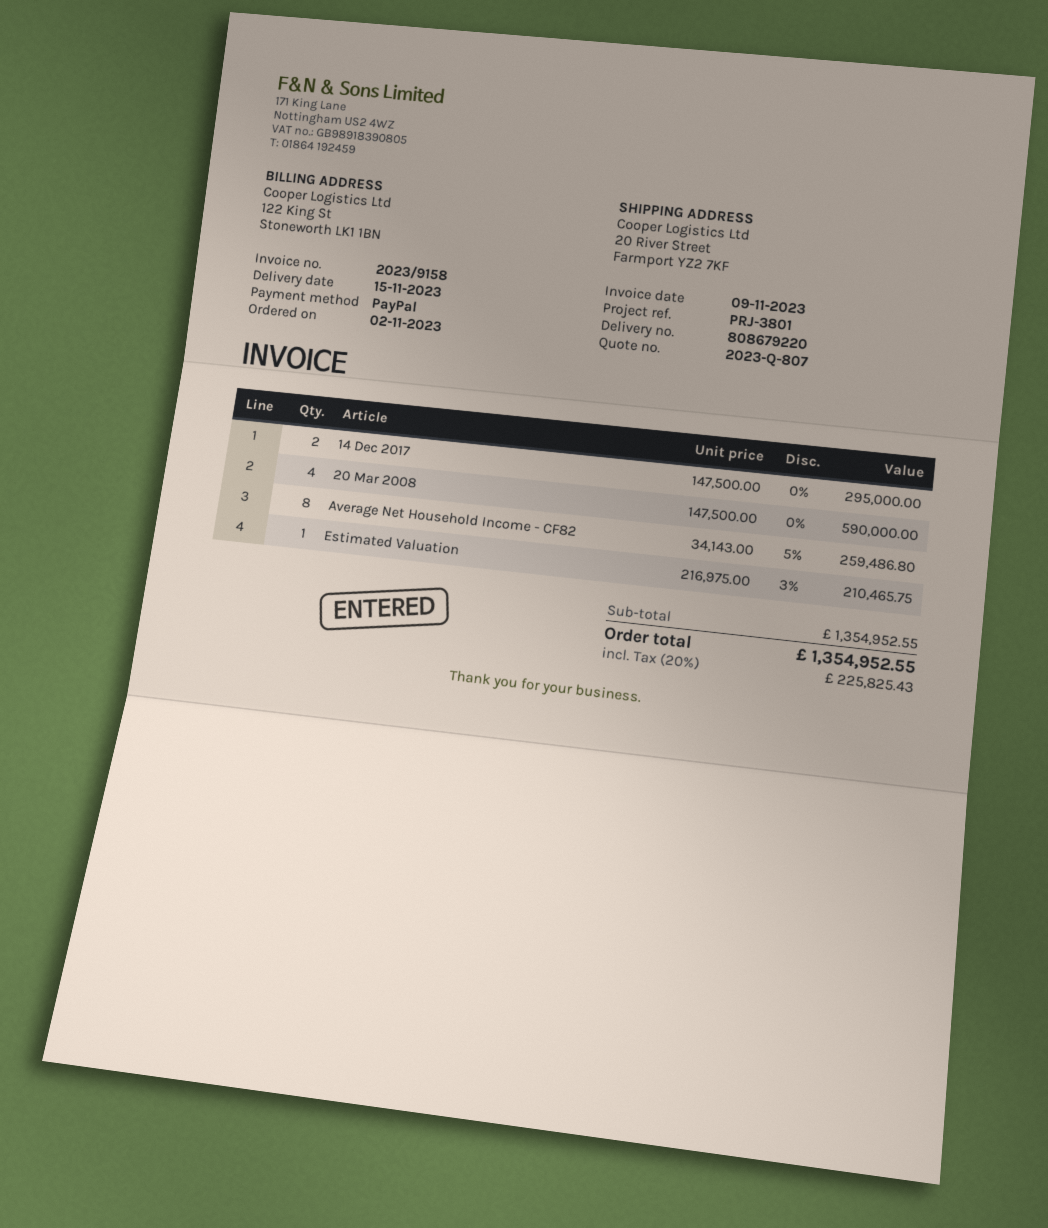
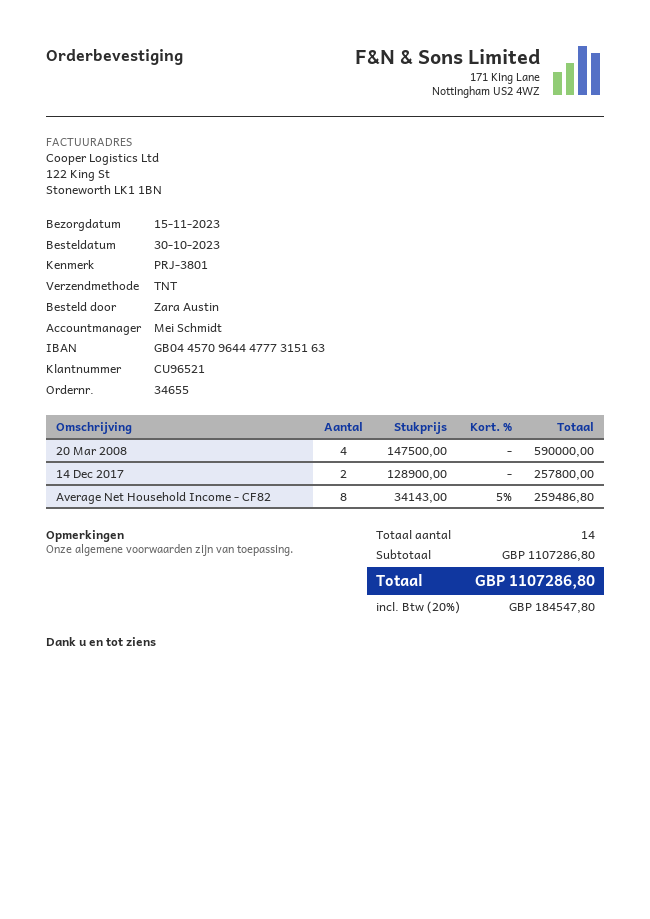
order date: 2023-11-02 -> 2023-10-30
14 Dec 2017: 2 x 147500.00 = 295000.00 -> 2 x 128900.00 = 257800.00
Estimated Valuation: 1 x 216975.00 - 3% = 210465.75 -> none
subtotal: 1354952.55 -> 1107286.80
tax: 20% = 225825.43 -> 20% = 184547.80
total: 1354952.55 -> 1107286.80

